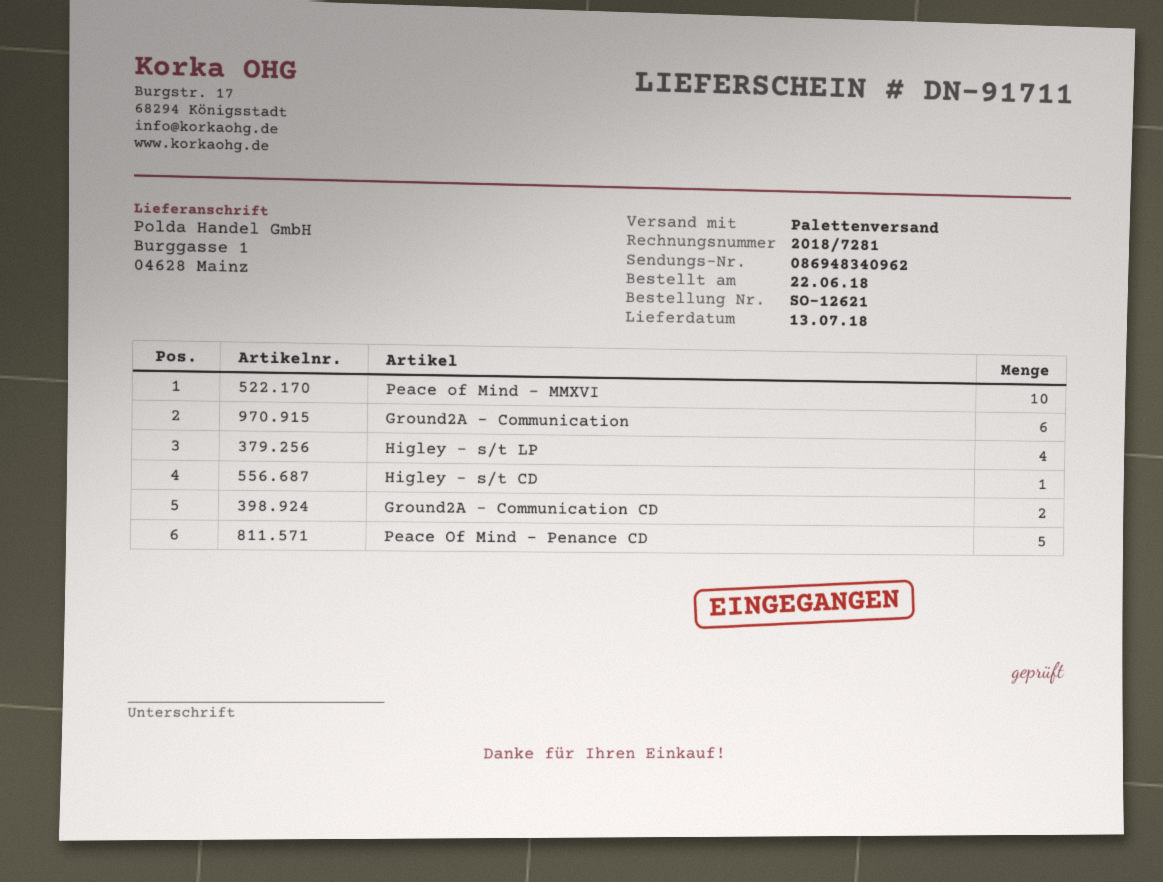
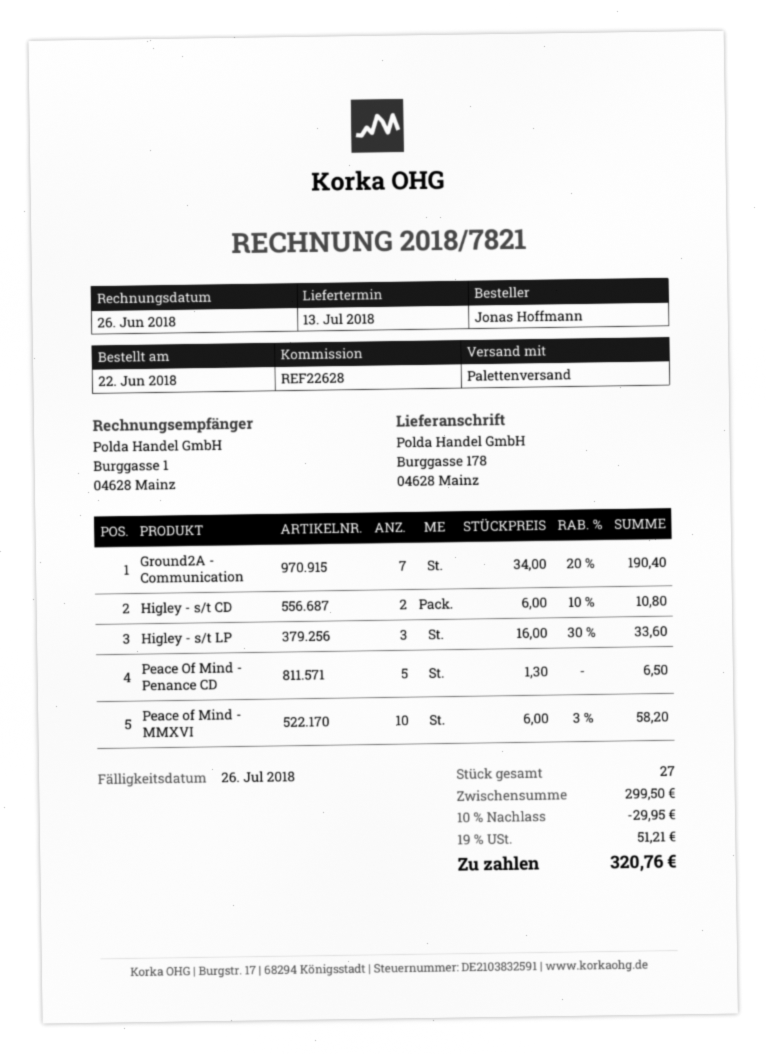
invoice number: 2018/7281 -> 2018/7821
ship to: Burggasse 1, 04628 Mainz -> Burggasse 178, 04628 Mainz
Ground2A - Communication: 6 -> 7
Higley - s/t LP: 4 -> 3
Higley - s/t CD: 1 -> 2
Ground2A - Communication CD: 2 -> none

